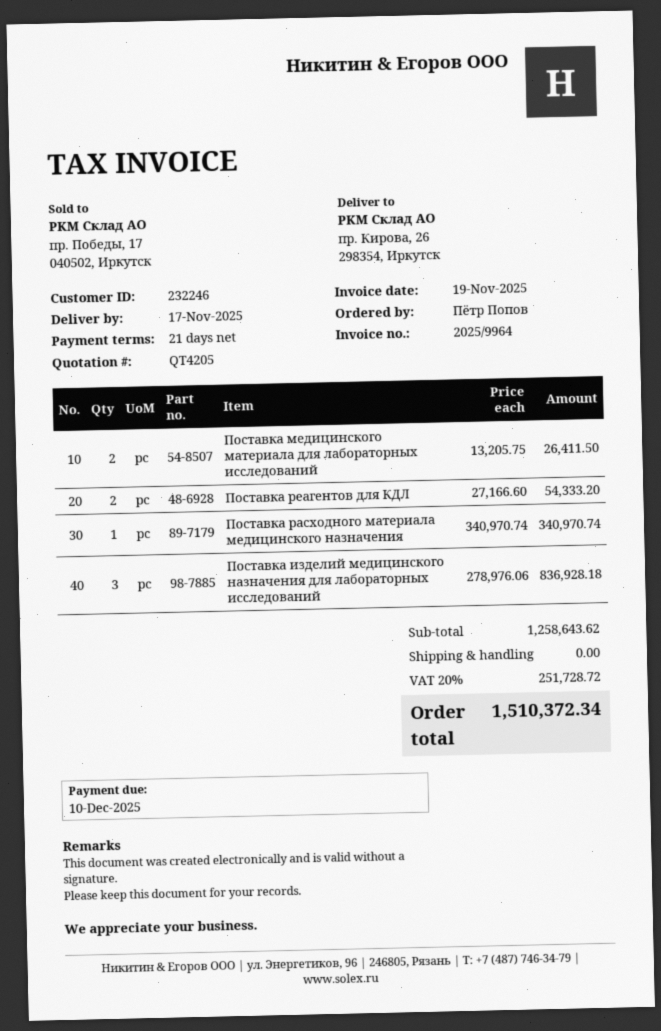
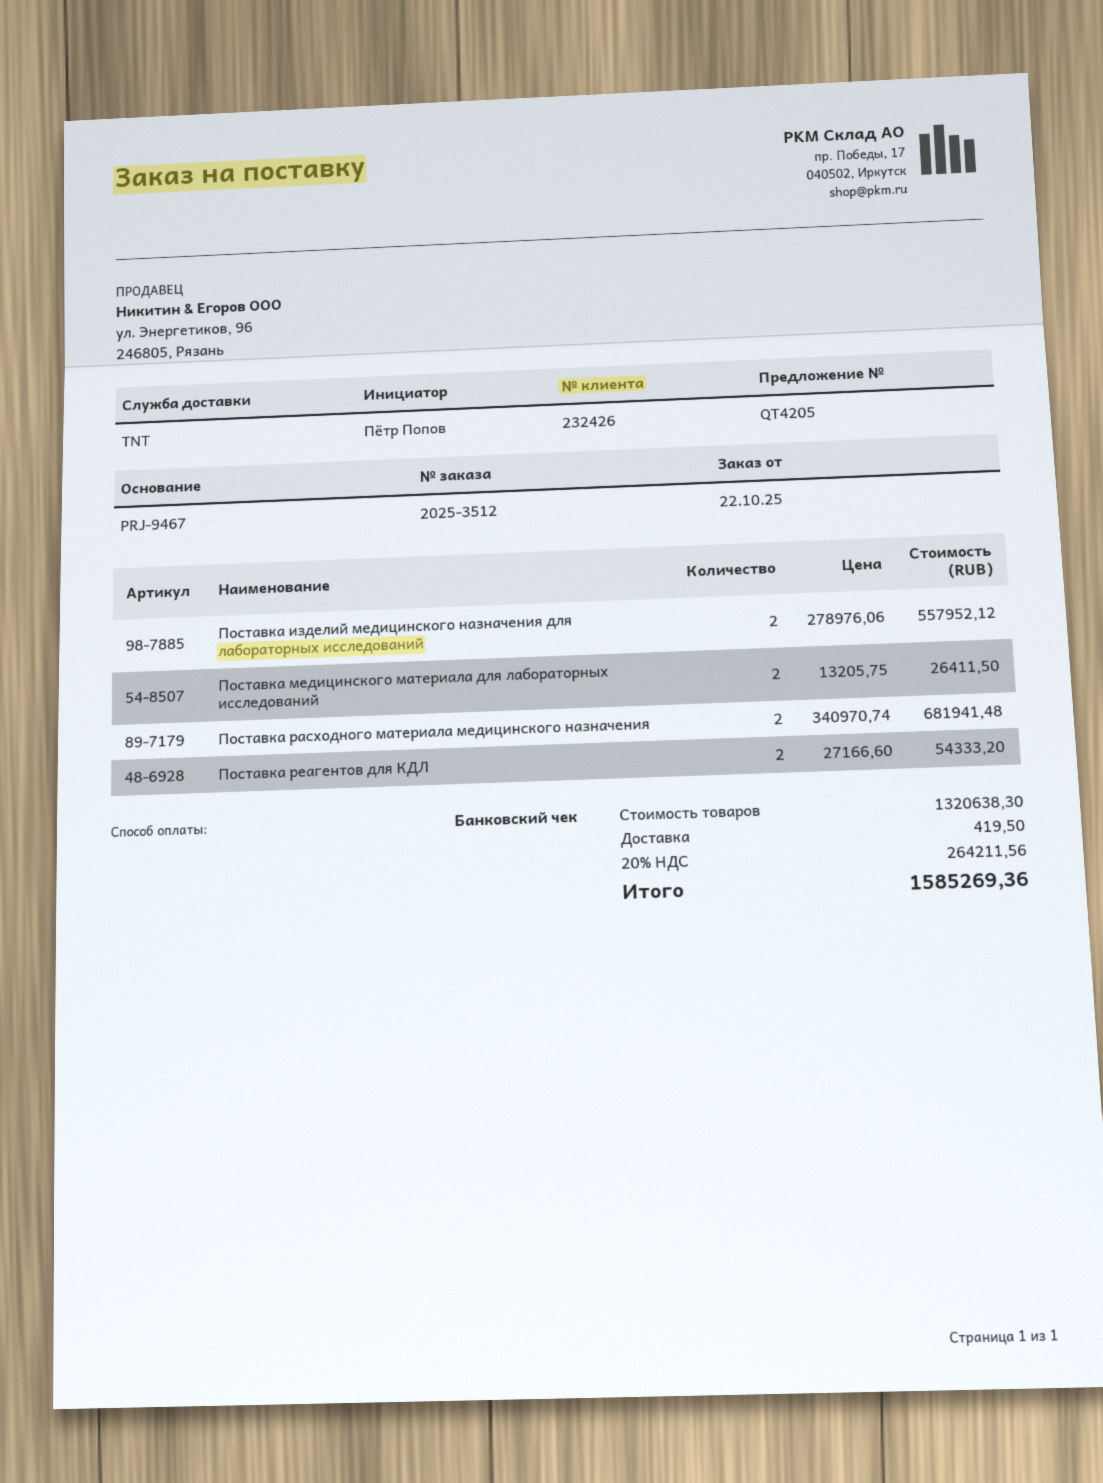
customer number: 232246 -> 232426
Поставка расходного материала медицинского назначения: 1 x 340970.74 = 340970.74 -> 2 x 340970.74 = 681941.48
Поставка изделий медицинского назначения для лабораторных исследований: 3 x 278976.06 = 836928.18 -> 2 x 278976.06 = 557952.12
subtotal: 1258643.62 -> 1320638.30
shipping: 0.00 -> 419.50
tax: 20% = 251728.72 -> 20% = 264211.56
total: 1510372.34 -> 1585269.36

